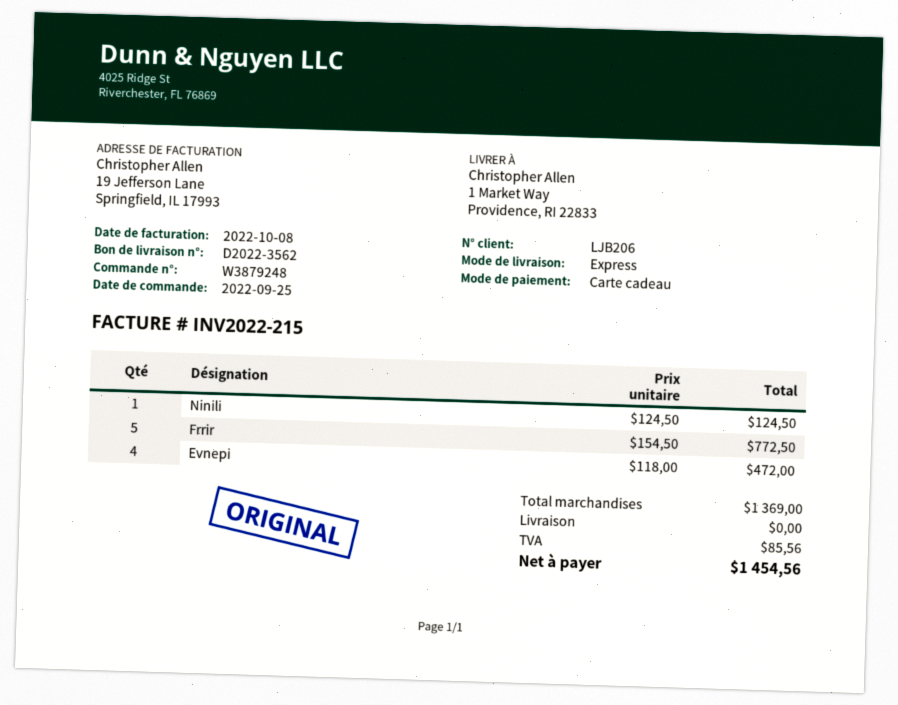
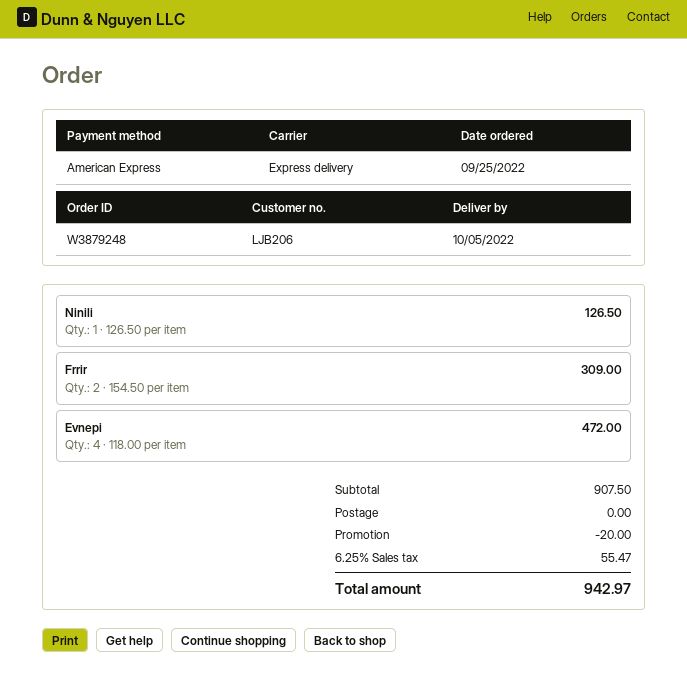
payment method: gift card -> American Express
Ninili: 1 x 124.50 = 124.50 -> 1 x 126.50 = 126.50
Frrir: 5 x 154.50 = 772.50 -> 2 x 154.50 = 309.00
subtotal: 1369.00 -> 907.50
discount: none -> 20.00
tax: 85.56 -> 55.47
total: 1454.56 -> 942.97

